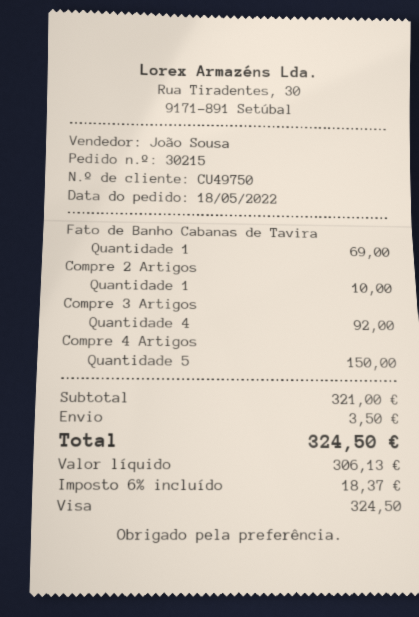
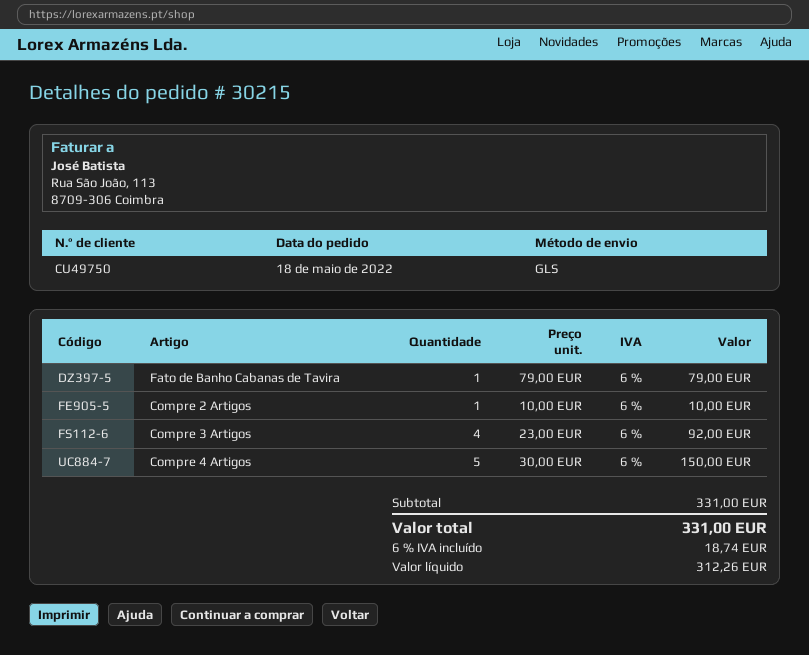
Fato de Banho Cabanas de Tavira: 1 for 69.00 -> 1 for 79.00
subtotal: 321.00 -> 331.00
shipping: 3.50 -> none
net: 306.13 -> 312.26
tax: 6% = 18.37 -> 6% = 18.74
total: 324.50 -> 331.00

